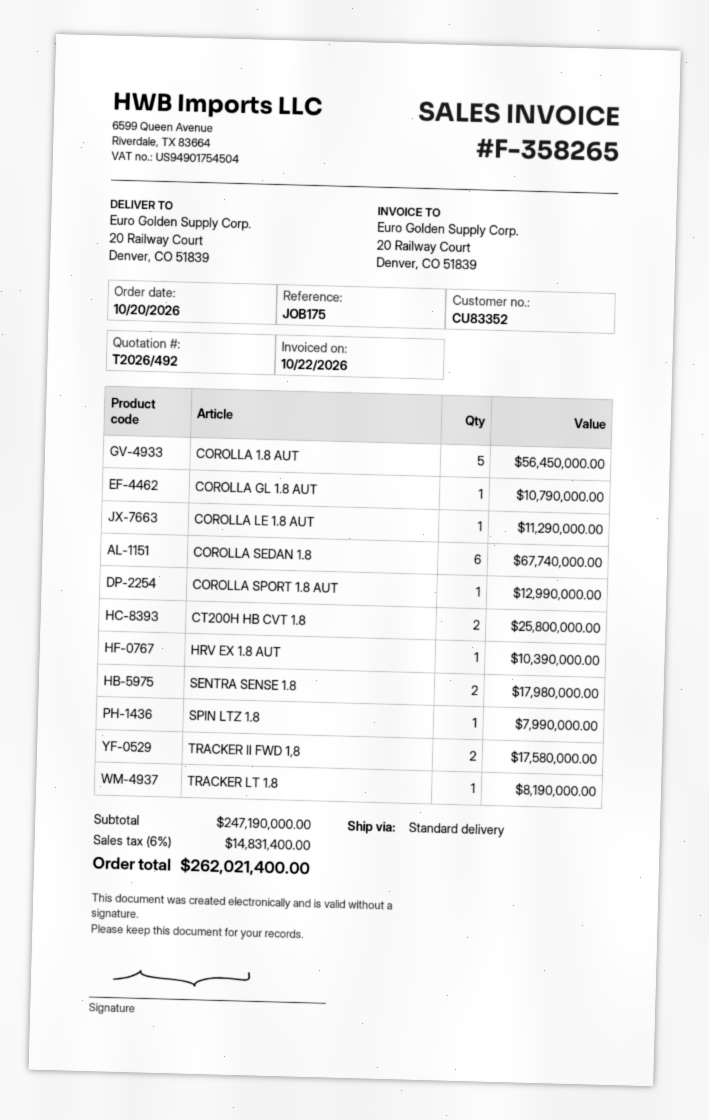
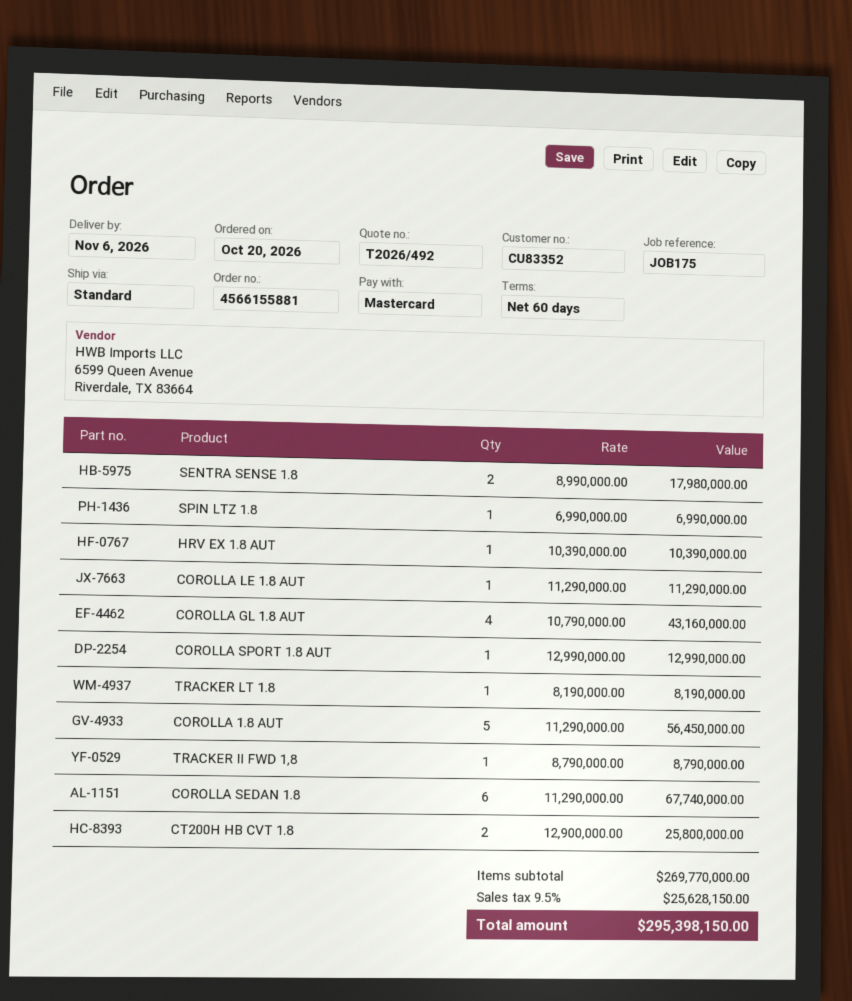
COROLLA GL 1.8 AUT: 1 for 10790000.00 -> 4 for 43160000.00
SPIN LTZ 1.8: 1 for 7990000.00 -> 1 for 6990000.00
TRACKER II FWD 1,8: 2 for 17580000.00 -> 1 for 8790000.00
subtotal: 247190000.00 -> 269770000.00
tax: 6% = 14831400.00 -> 9.5% = 25628150.00
total: 262021400.00 -> 295398150.00

